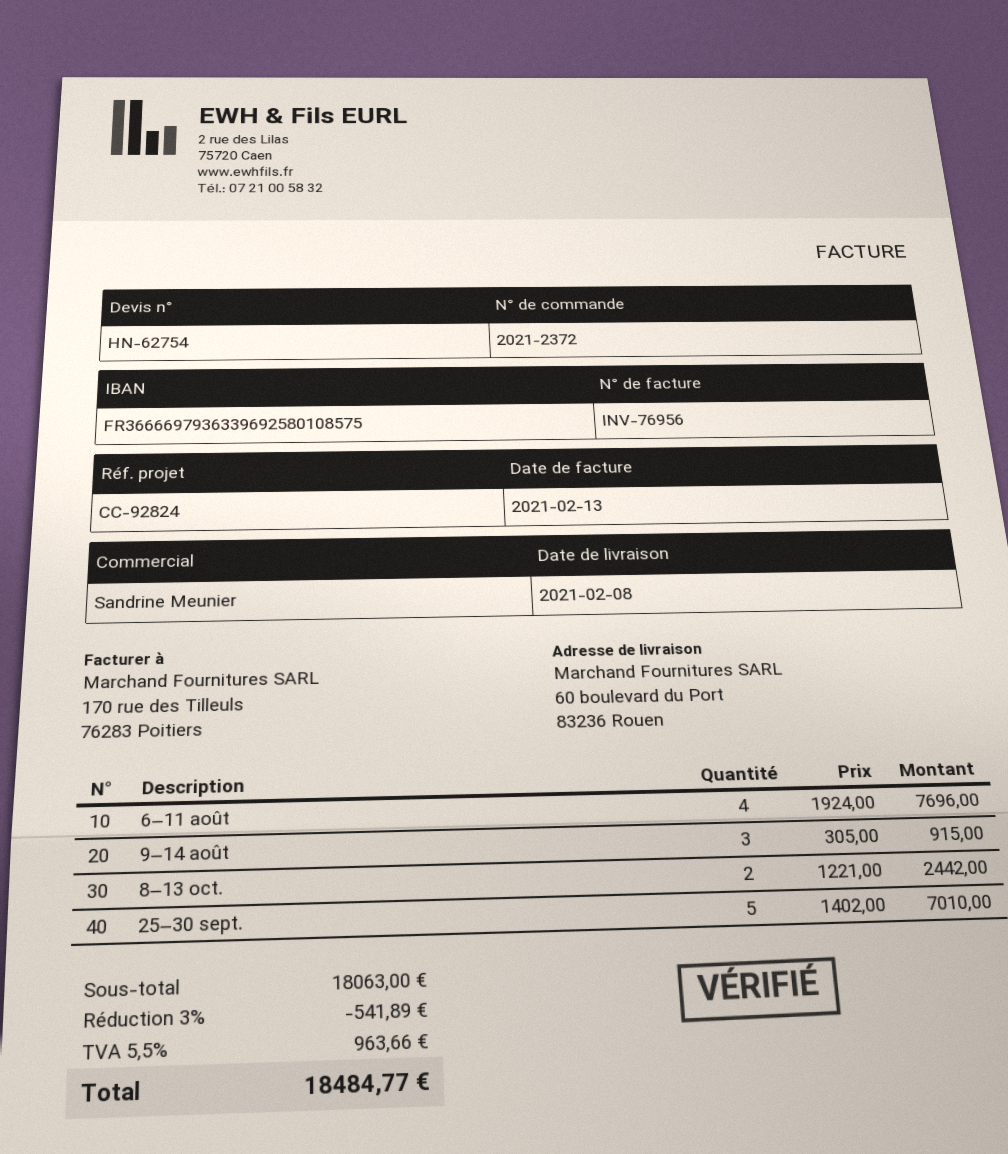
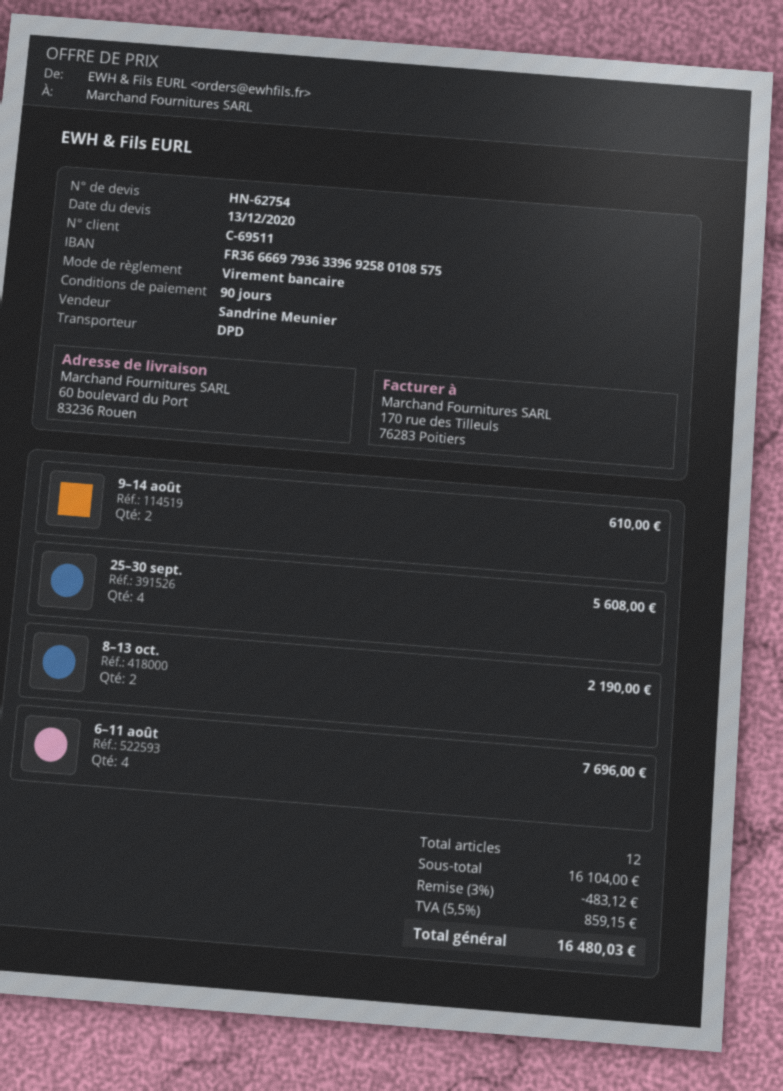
9–14 août: 3 for 915.00 -> 2 for 610.00
8–13 oct.: 2 for 2442.00 -> 2 for 2190.00
25–30 sept.: 5 for 7010.00 -> 4 for 5608.00
subtotal: 18063.00 -> 16104.00
discount: 3% = 541.89 -> 3% = 483.12
tax: 5.5% = 963.66 -> 5.5% = 859.15
total: 18484.77 -> 16480.03

